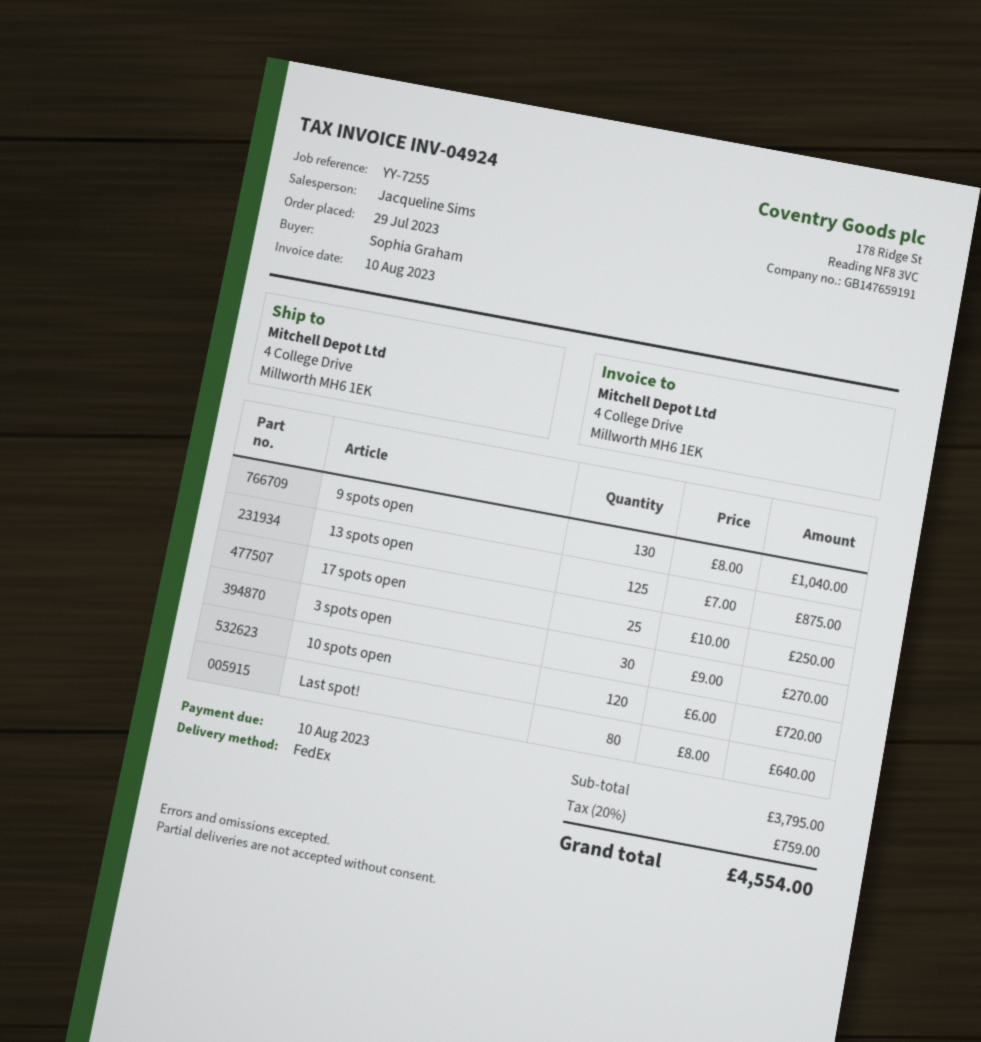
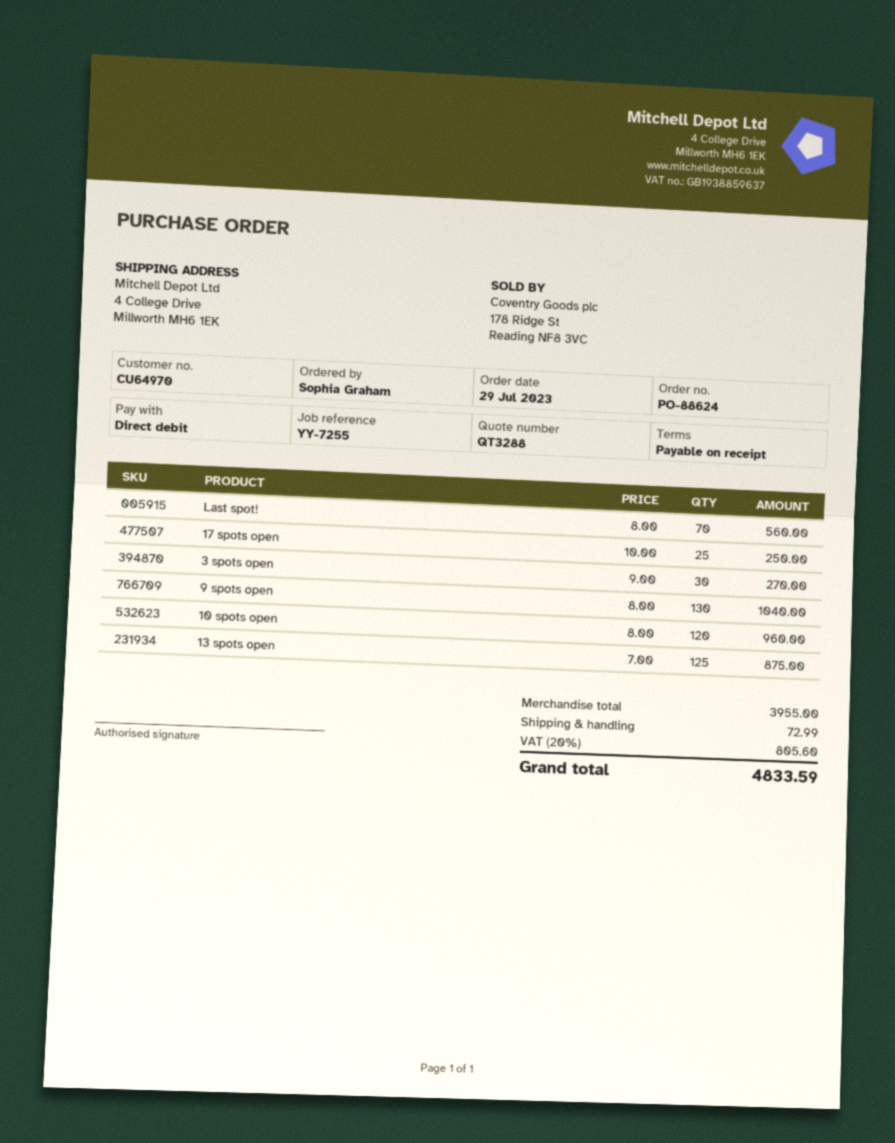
10 spots open: 120 x 6.00 = 720.00 -> 120 x 8.00 = 960.00
Last spot!: 80 x 8.00 = 640.00 -> 70 x 8.00 = 560.00
subtotal: 3795.00 -> 3955.00
shipping: none -> 72.99
tax: 20% = 759.00 -> 20% = 805.60
total: 4554.00 -> 4833.59

